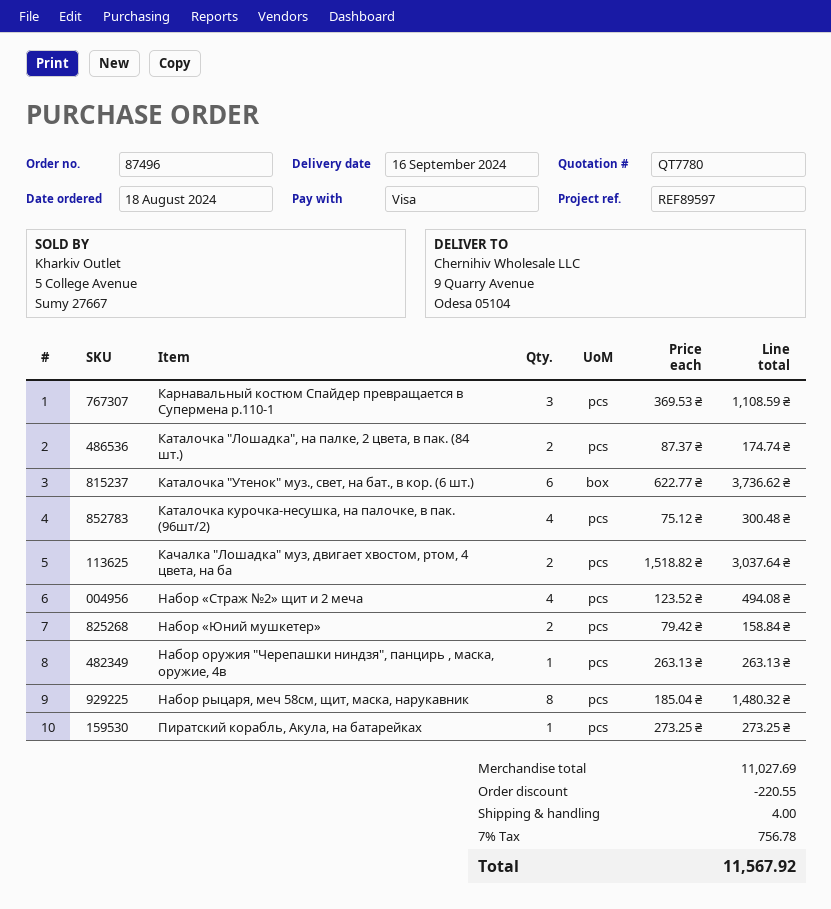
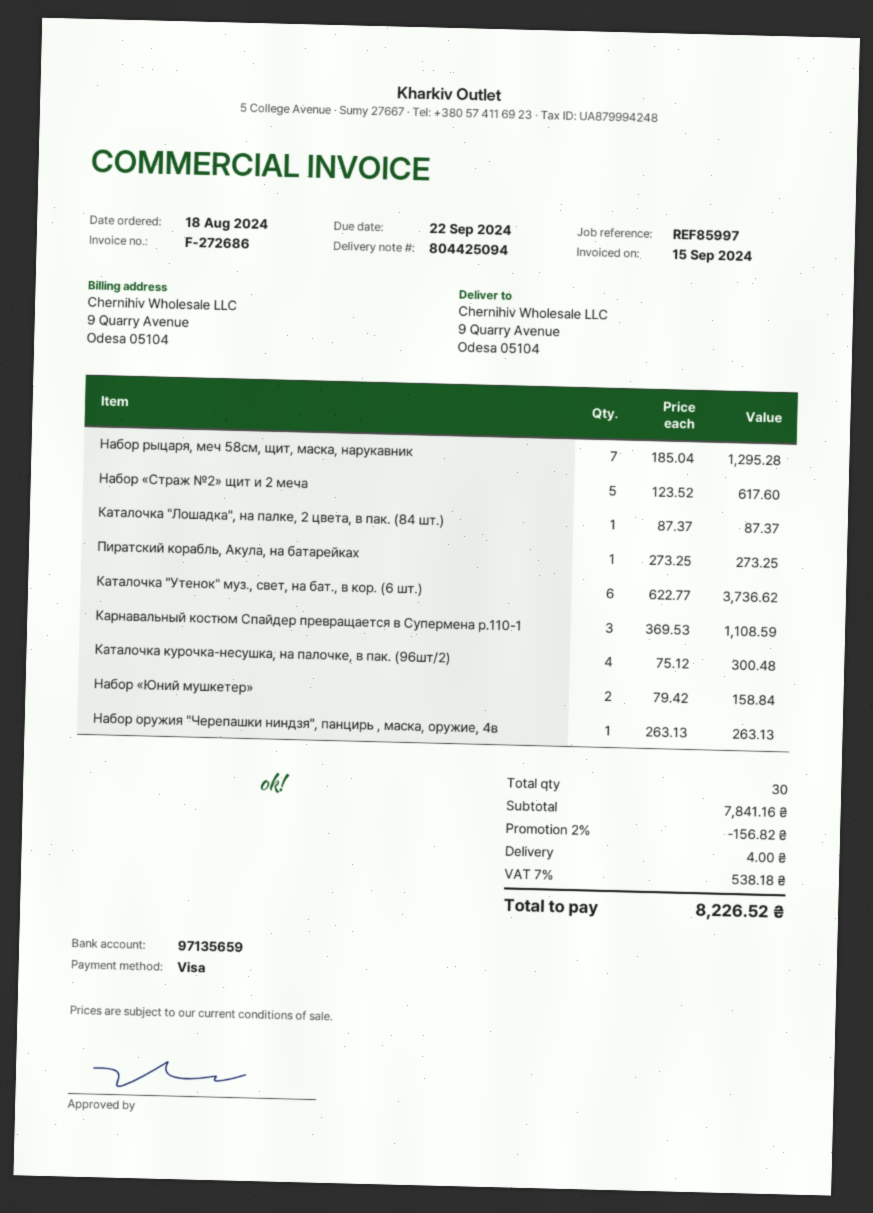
reference: REF89597 -> REF85997
Каталочка "Лошадка", на палке, 2 цвета, в пак. (84 шт.): 2 x 87.37 = 174.74 -> 1 x 87.37 = 87.37
Качалка "Лошадка" муз, двигает хвостом, ртом, 4 цвета, на ба: 2 x 1518.82 = 3037.64 -> none
Набор «Страж №2» щит и 2 меча: 4 x 123.52 = 494.08 -> 5 x 123.52 = 617.60
Набор рыцаря, меч 58см, щит, маска, нарукавник: 8 x 185.04 = 1480.32 -> 7 x 185.04 = 1295.28
subtotal: 11027.69 -> 7841.16
discount: 220.55 -> 156.82
tax: 7% = 756.78 -> 7% = 538.18
total: 11567.92 -> 8226.52

